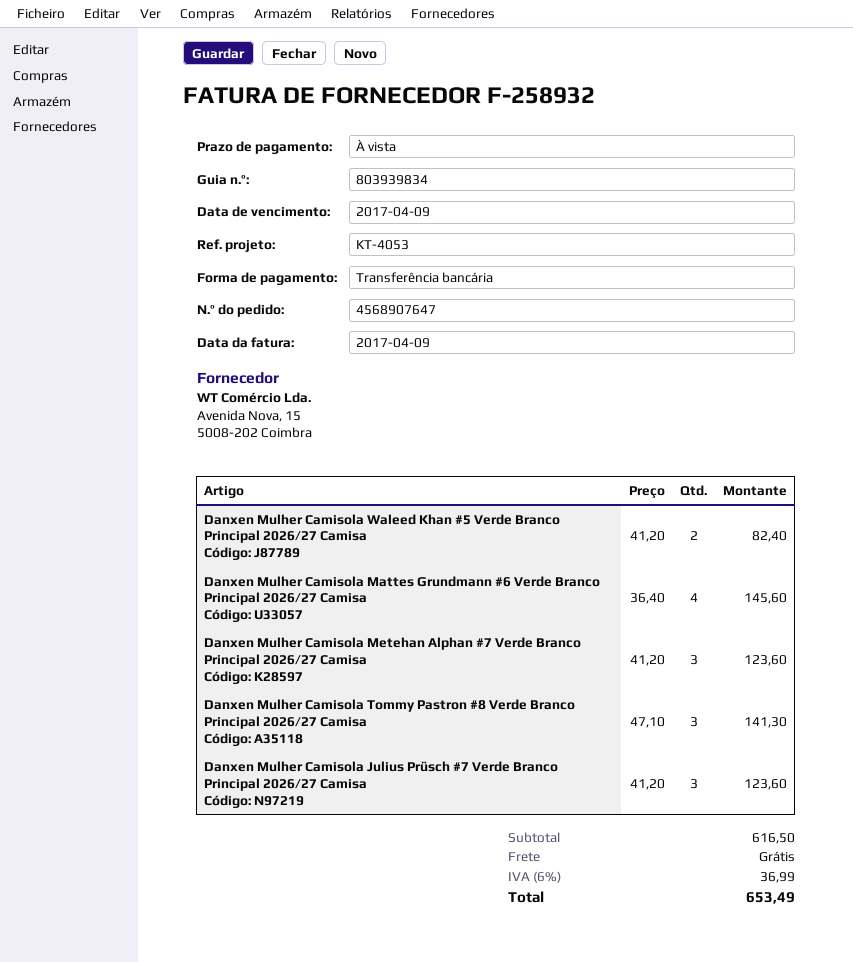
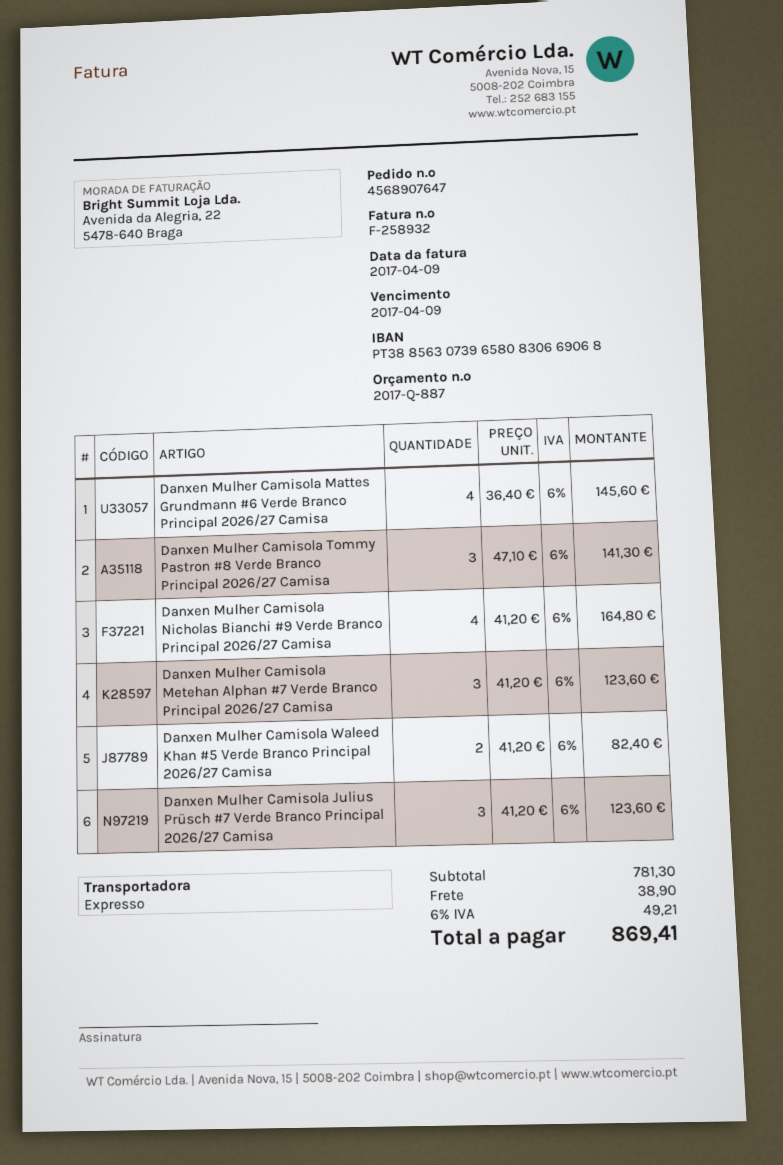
Danxen Mulher Camisola Nicholas Bianchi #9 Verde Branco Principal 2026/27 Camisa: none -> 4 x 41.20 = 164.80
subtotal: 616.50 -> 781.30
shipping: 0.00 -> 38.90
tax: 6% = 36.99 -> 6% = 49.21
total: 653.49 -> 869.41

